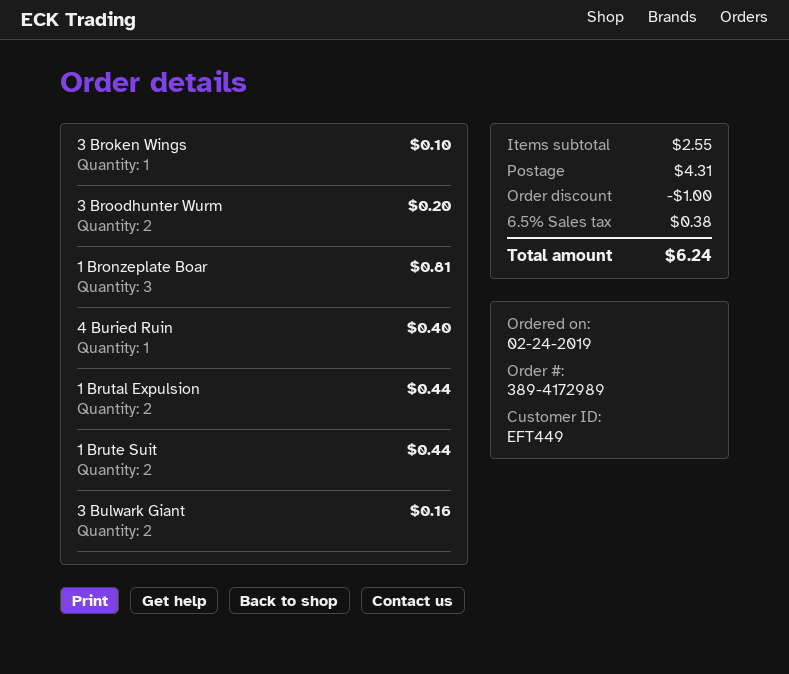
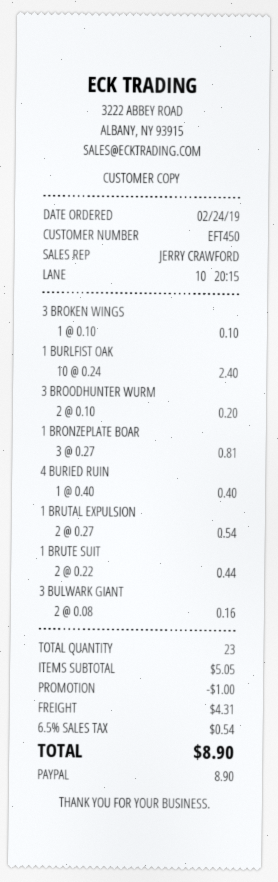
customer number: EFT449 -> EFT450
1 Brutal Expulsion: 2 for 0.44 -> 2 for 0.54
1 BURLFIST OAK: none -> 10 for 2.40
subtotal: 2.55 -> 5.05
tax: 6.5% = 0.38 -> 6.5% = 0.54
total: 6.24 -> 8.90

